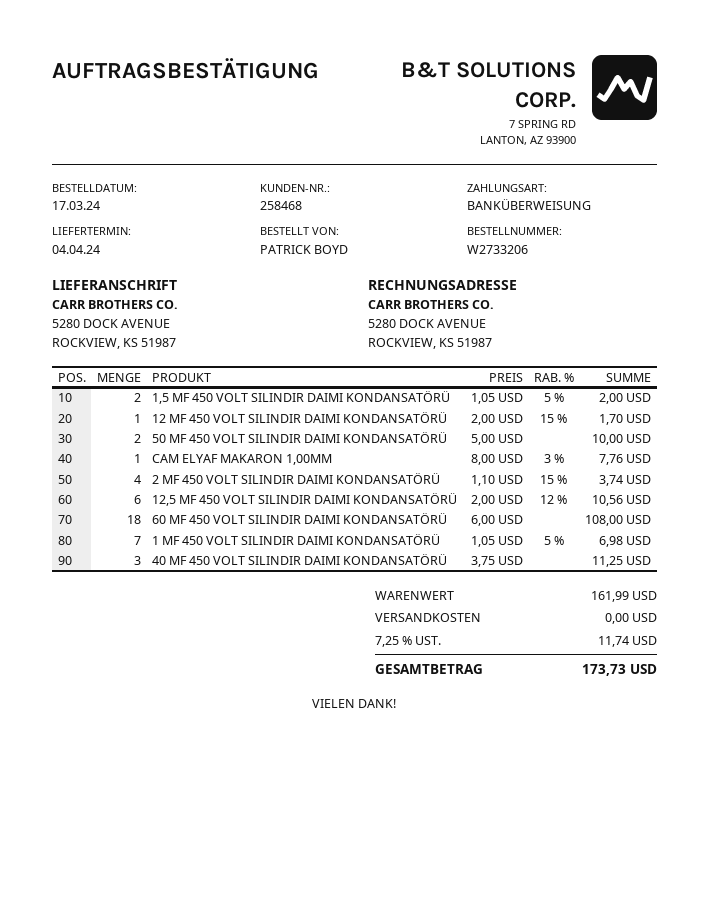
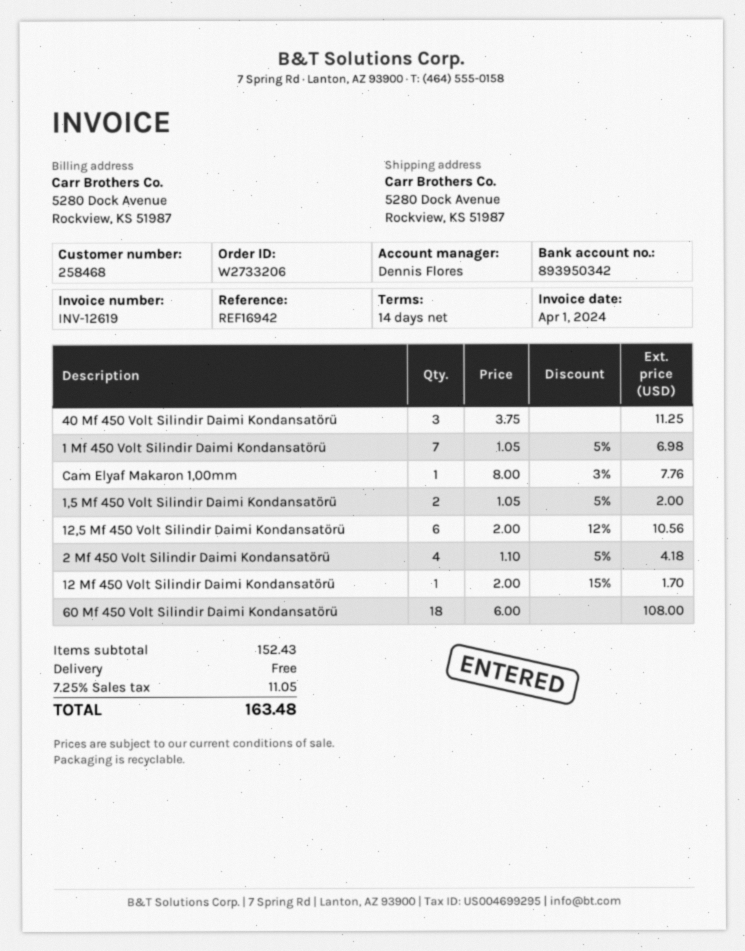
50 MF 450 VOLT SILINDIR DAIMI KONDANSATÖRÜ: 2 x 5.00 = 10.00 -> none
2 MF 450 VOLT SILINDIR DAIMI KONDANSATÖRÜ: 4 x 1.10 - 15% = 3.74 -> 4 x 1.10 - 5% = 4.18
subtotal: 161.99 -> 152.43
tax: 7.25% = 11.74 -> 7.25% = 11.05
total: 173.73 -> 163.48

